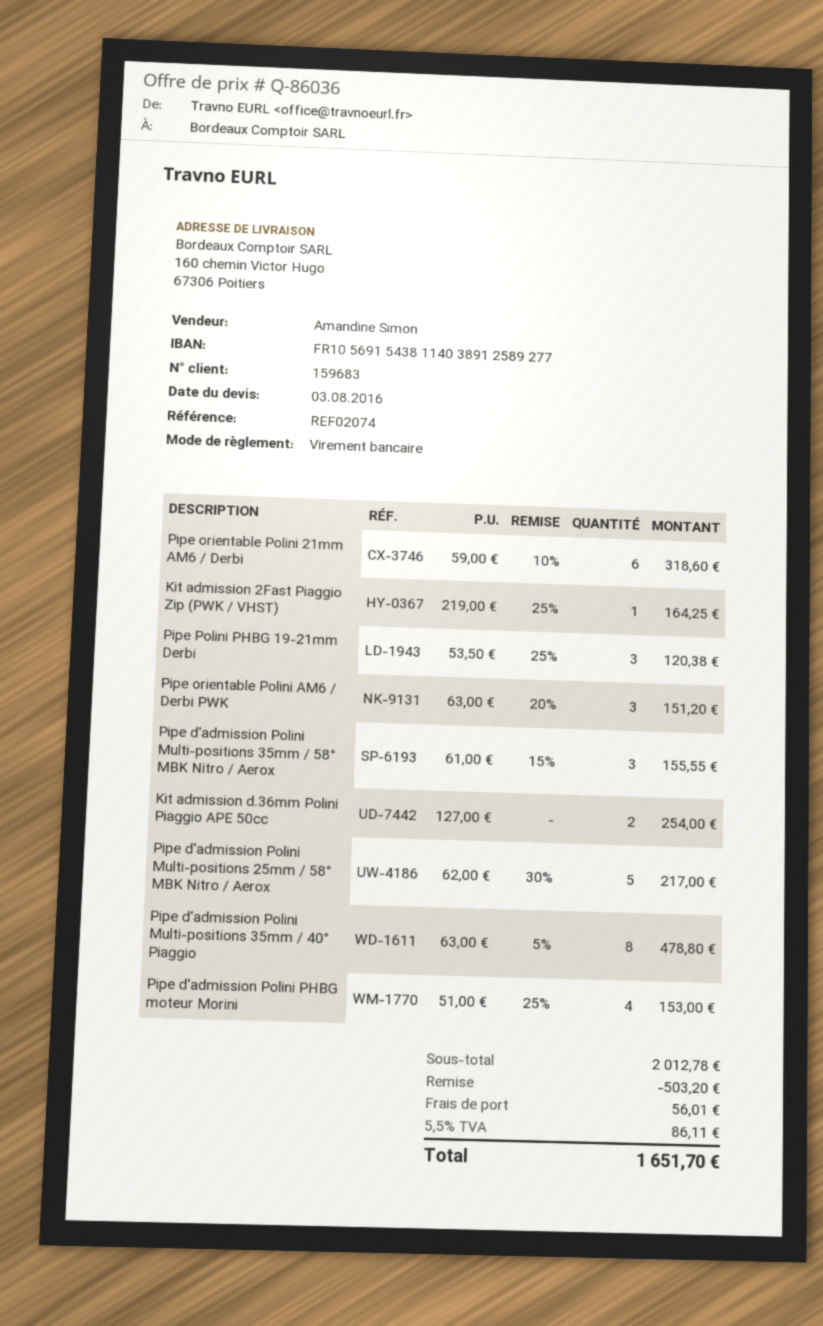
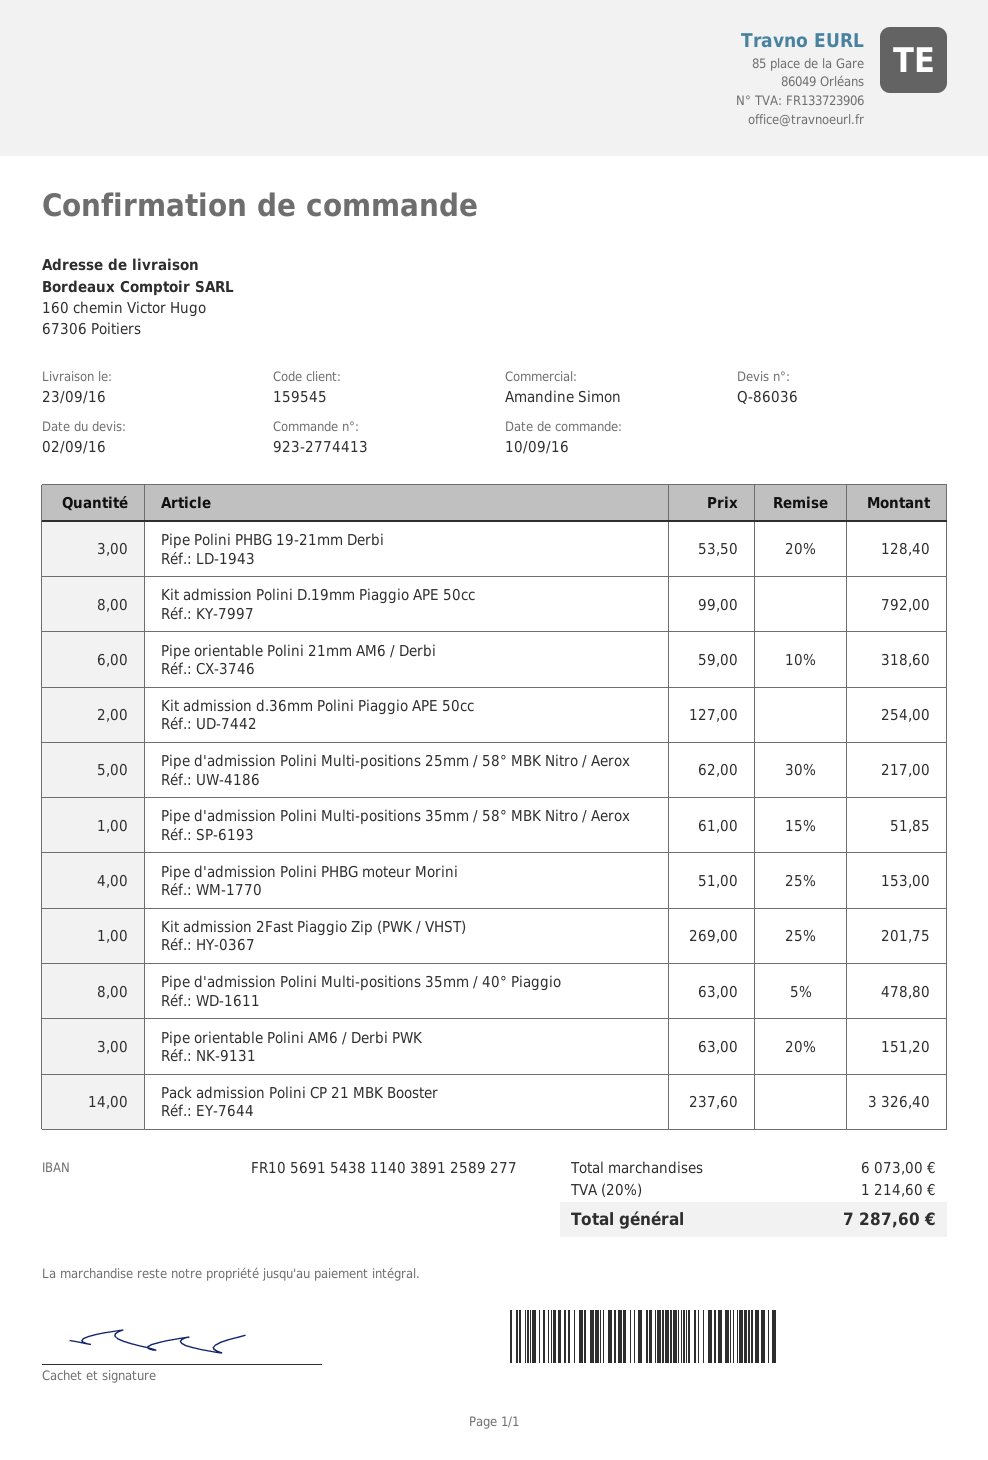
quote date: 2016-08-03 -> 2016-09-02
customer number: 159683 -> 159545
Kit admission 2Fast Piaggio Zip (PWK / VHST): 1 x 219.00 - 25% = 164.25 -> 1 x 269.00 - 25% = 201.75
Pipe Polini PHBG 19-21mm Derbi: 3 x 53.50 - 25% = 120.38 -> 3 x 53.50 - 20% = 128.40
Pipe d'admission Polini Multi-positions 35mm / 58° MBK Nitro / Aerox: 3 x 61.00 - 15% = 155.55 -> 1 x 61.00 - 15% = 51.85
Kit admission Polini D.19mm Piaggio APE 50cc: none -> 8 x 99.00 = 792.00
Pack admission Polini CP 21 MBK Booster: none -> 14 x 237.60 = 3326.40
subtotal: 2012.78 -> 6073.00
discount: 503.20 -> none
shipping: 56.01 -> none
tax: 5.5% = 86.11 -> 20% = 1214.60
total: 1651.70 -> 7287.60

